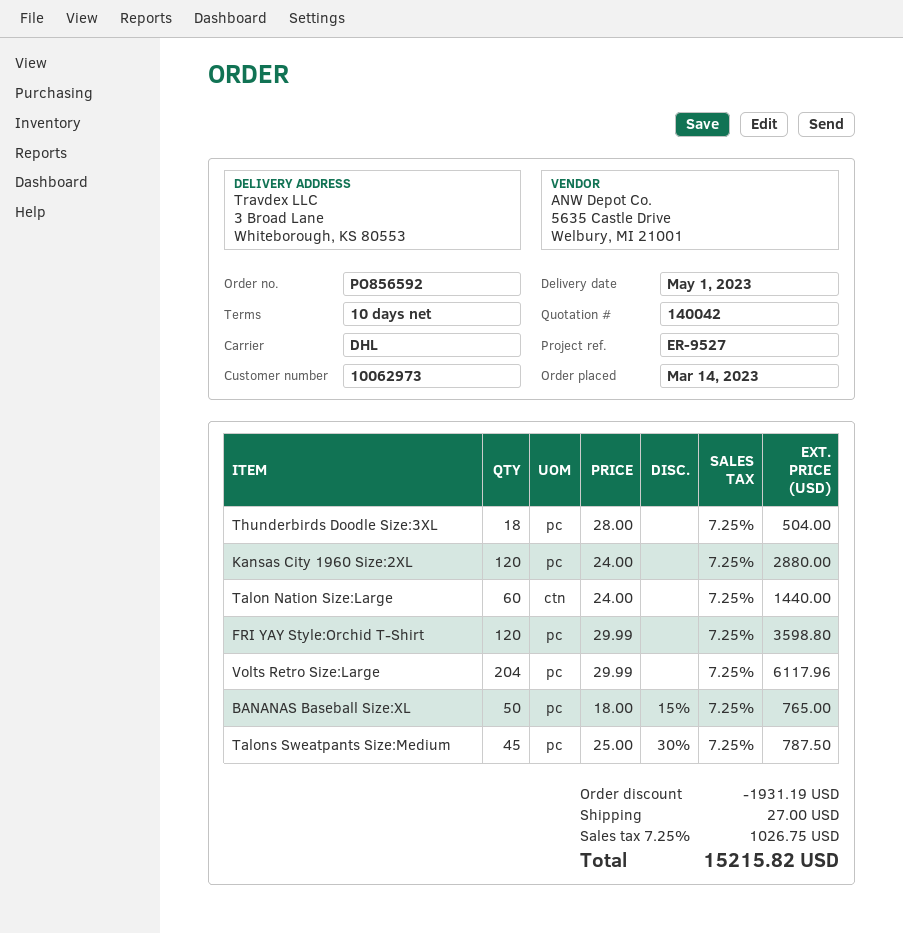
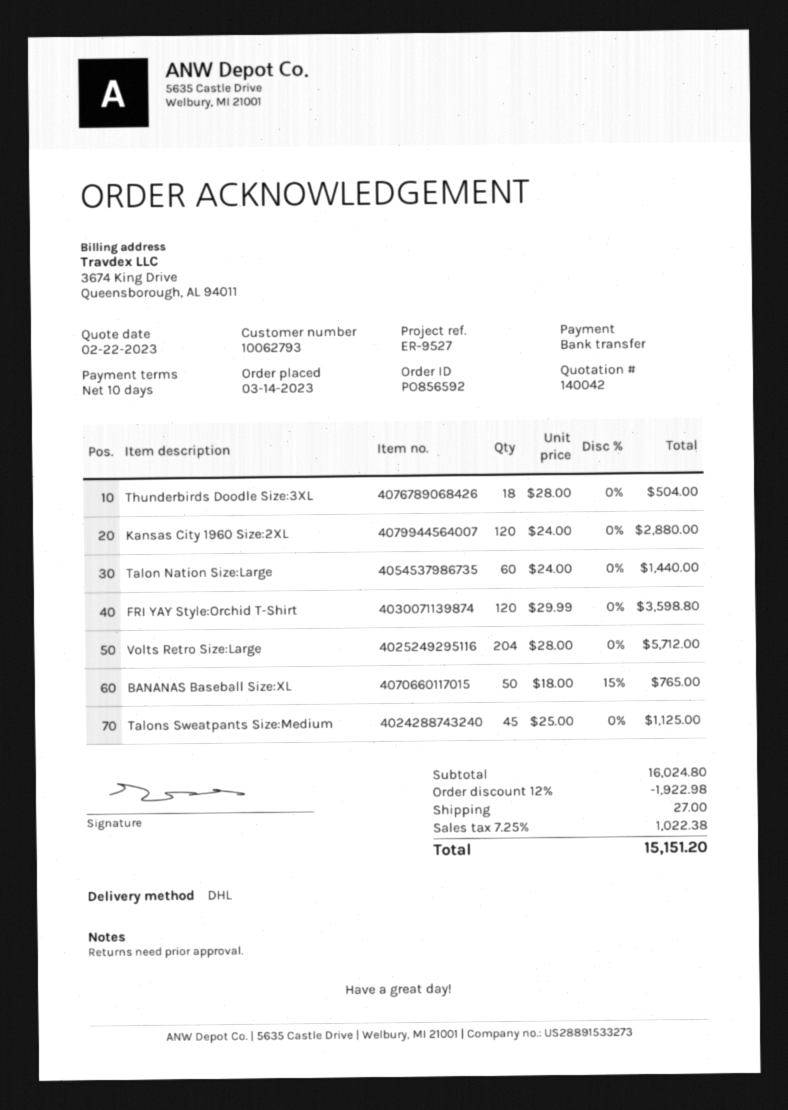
customer number: 10062973 -> 10062793
Volts Retro Size:Large: 204 x 29.99 = 6117.96 -> 204 x 28.00 = 5712.00
Talons Sweatpants Size:Medium: 45 x 25.00 - 30% = 787.50 -> 45 x 25.00 = 1125.00
discount: 1931.19 -> 1922.98
tax: 7.25% = 1026.75 -> 7.25% = 1022.38
total: 15215.82 -> 15151.20

